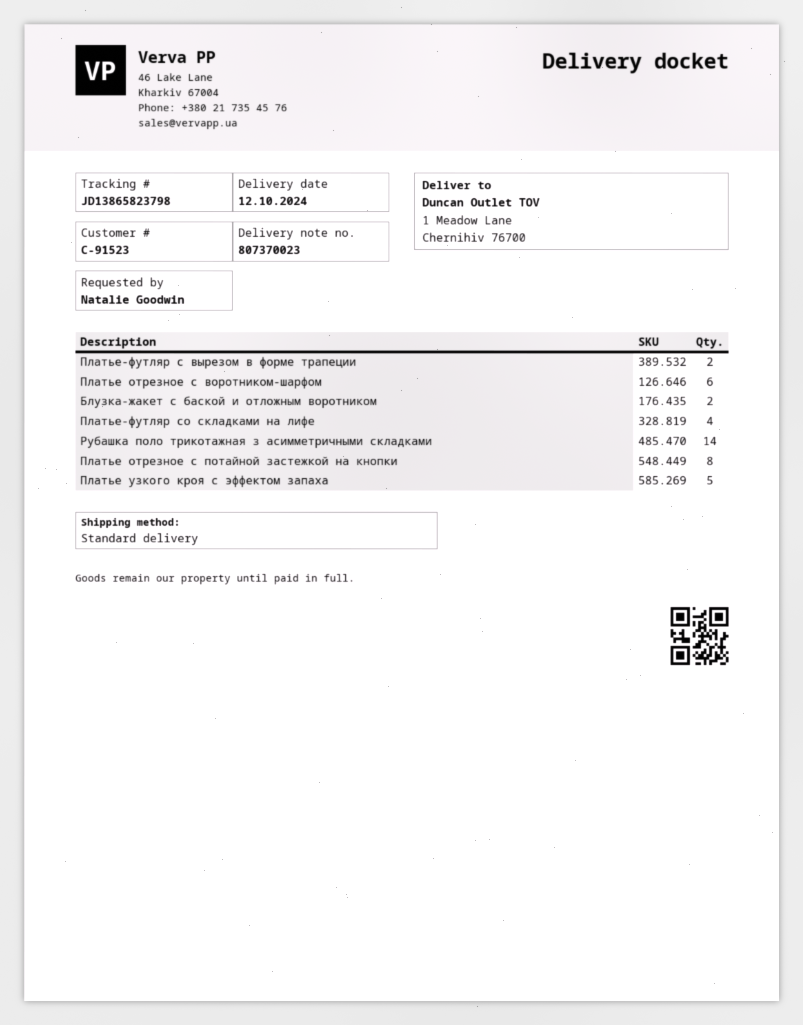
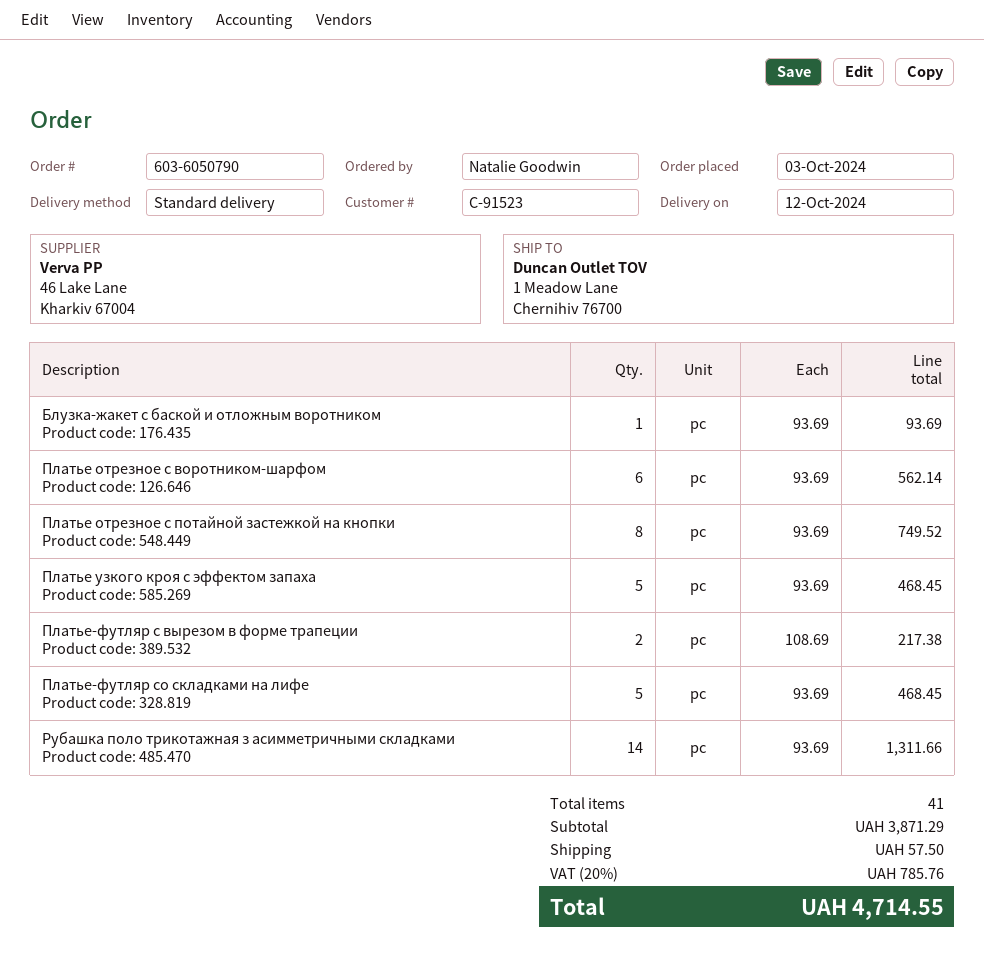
Блузка-жакет с баской и отложным воротником: 2 -> 1
Платье-футляр со складками на лифе: 4 -> 5

